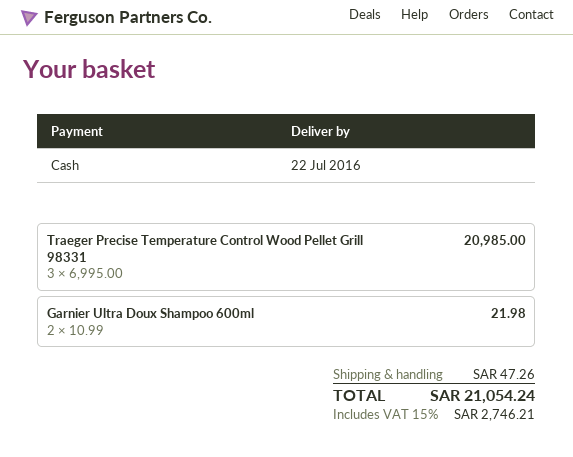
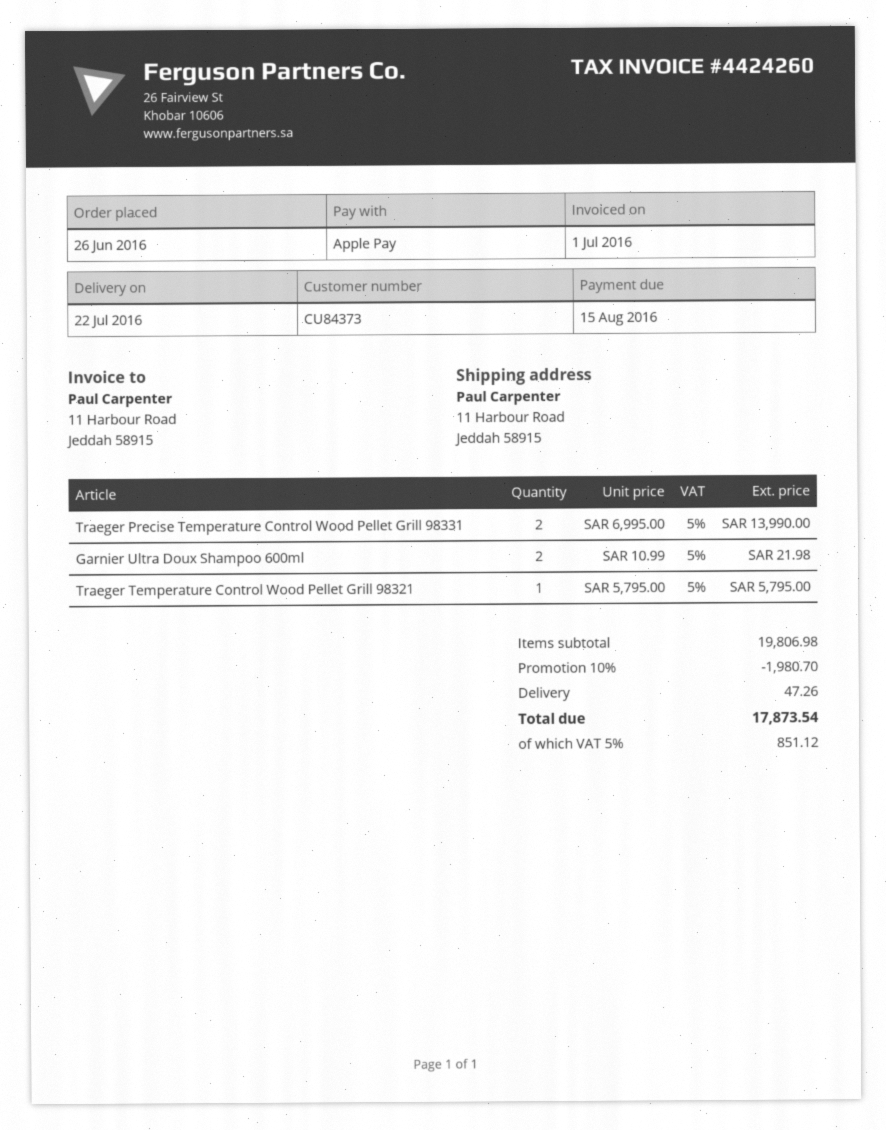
payment method: cash -> Apple Pay
Traeger Precise Temperature Control Wood Pellet Grill 98331: 3 x 6995.00 = 20985.00 -> 2 x 6995.00 = 13990.00
Traeger Temperature Control Wood Pellet Grill 98321: none -> 1 x 5795.00 = 5795.00
discount: none -> 10% = 1980.70
tax: 15% = 2746.21 -> 5% = 851.12
total: 21054.24 -> 17873.54

